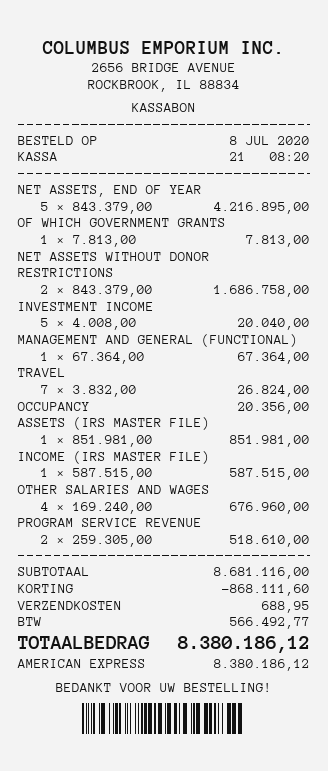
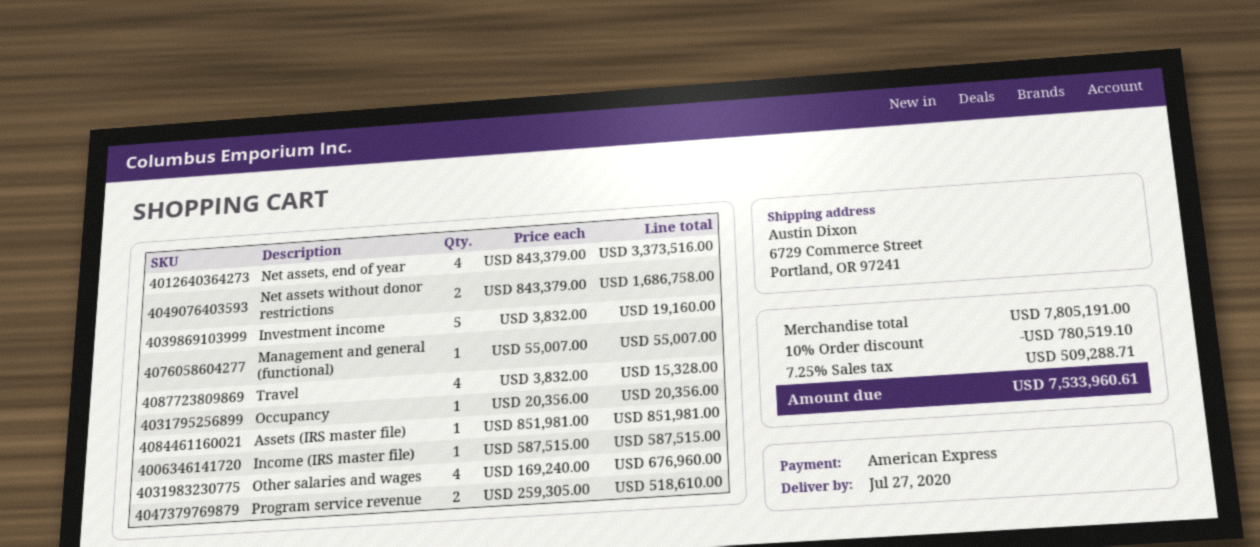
NET ASSETS, END OF YEAR: 5 x 843379.00 = 4216895.00 -> 4 x 843379.00 = 3373516.00
OF WHICH GOVERNMENT GRANTS: 1 x 7813.00 = 7813.00 -> none
INVESTMENT INCOME: 5 x 4008.00 = 20040.00 -> 5 x 3832.00 = 19160.00
MANAGEMENT AND GENERAL (FUNCTIONAL): 1 x 67364.00 = 67364.00 -> 1 x 55007.00 = 55007.00
TRAVEL: 7 x 3832.00 = 26824.00 -> 4 x 3832.00 = 15328.00
subtotal: 8681116.00 -> 7805191.00
discount: 868111.60 -> 780519.10
shipping: 688.95 -> none
tax: 566492.77 -> 509288.71
total: 8380186.12 -> 7533960.61

